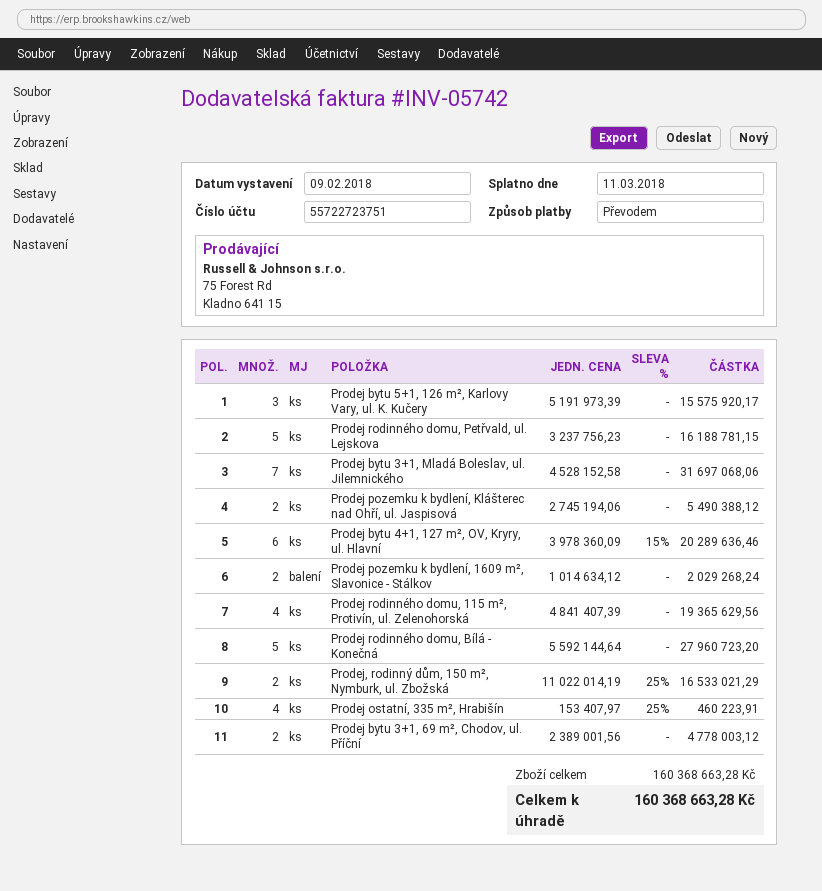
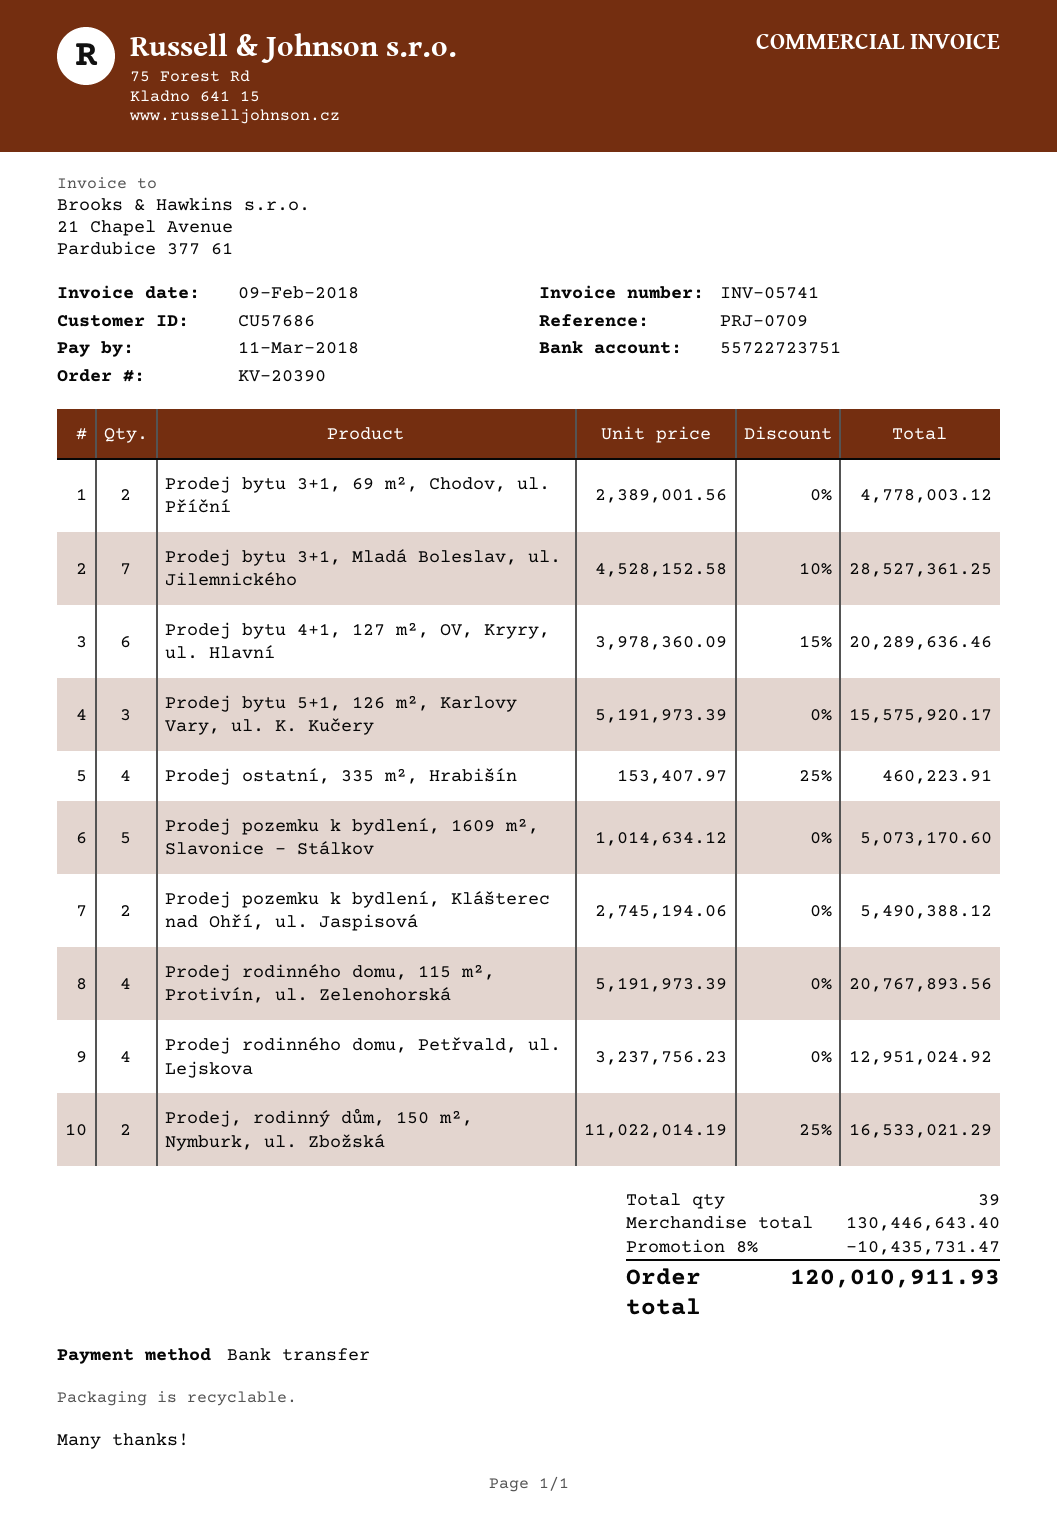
invoice number: INV-05742 -> INV-05741
Prodej rodinného domu, Petřvald, ul. Lejskova: 5 x 3237756.23 = 16188781.15 -> 4 x 3237756.23 = 12951024.92
Prodej bytu 3+1, Mladá Boleslav, ul. Jilemnického: 7 x 4528152.58 = 31697068.06 -> 7 x 4528152.58 - 10% = 28527361.25
Prodej pozemku k bydlení, 1609 m², Slavonice - Stálkov: 2 x 1014634.12 = 2029268.24 -> 5 x 1014634.12 = 5073170.60
Prodej rodinného domu, 115 m², Protivín, ul. Zelenohorská: 4 x 4841407.39 = 19365629.56 -> 4 x 5191973.39 = 20767893.56
Prodej rodinného domu, Bílá - Konečná: 5 x 5592144.64 = 27960723.20 -> none
subtotal: 160368663.28 -> 130446643.40
discount: none -> 8% = 10435731.47
total: 160368663.28 -> 120010911.93

